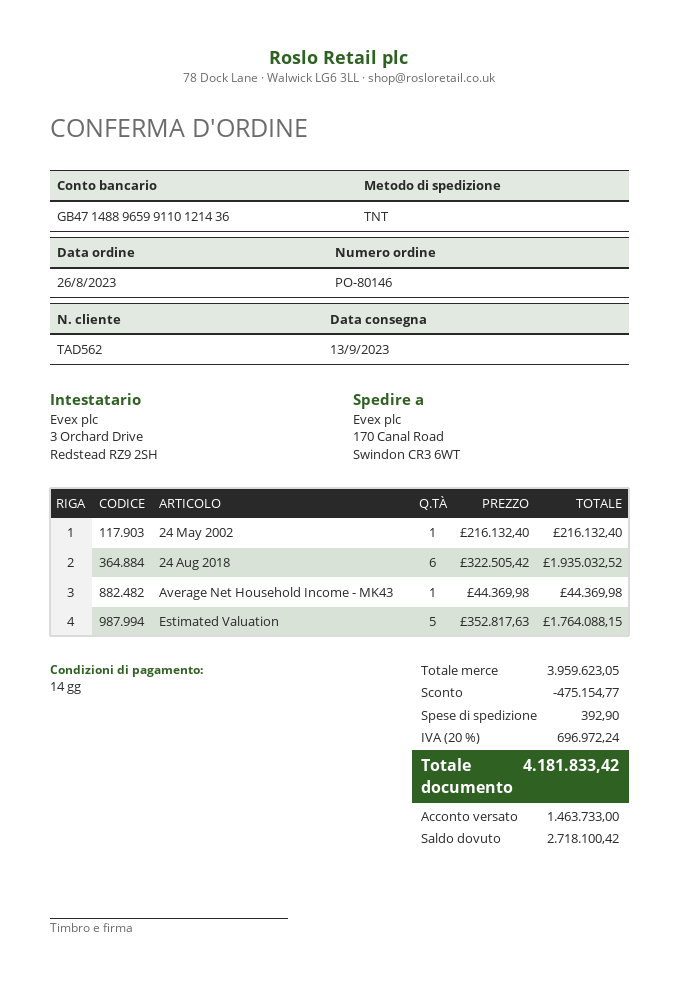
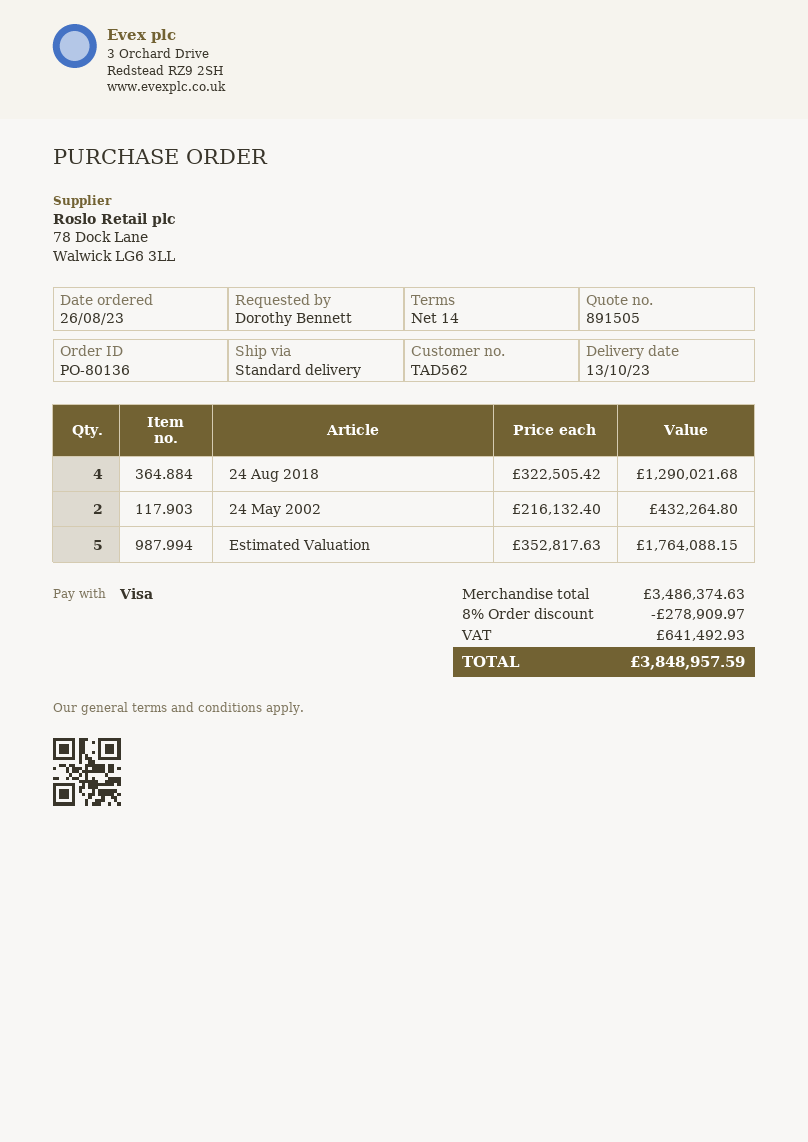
order number: PO-80146 -> PO-80136
delivery date: 2023-09-13 -> 2023-10-13
shipping method: TNT -> standard
24 May 2002: 1 x 216132.40 = 216132.40 -> 2 x 216132.40 = 432264.80
24 Aug 2018: 6 x 322505.42 = 1935032.52 -> 4 x 322505.42 = 1290021.68
Average Net Household Income - MK43: 1 x 44369.98 = 44369.98 -> none
subtotal: 3959623.05 -> 3486374.63
discount: 475154.77 -> 278909.97
shipping: 392.90 -> none
tax: 696972.24 -> 641492.93
total: 4181833.42 -> 3848957.59

